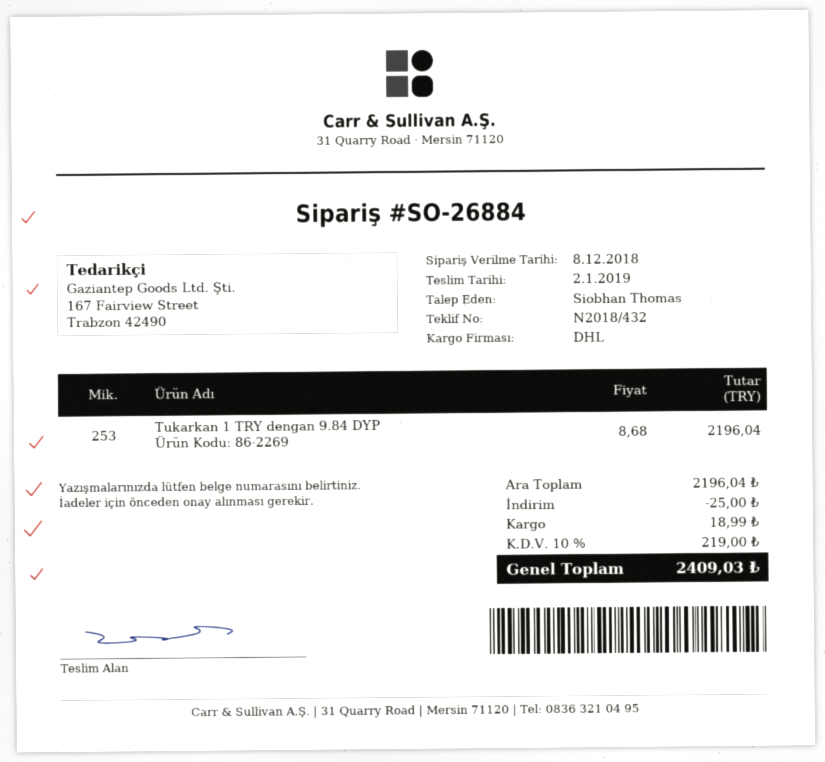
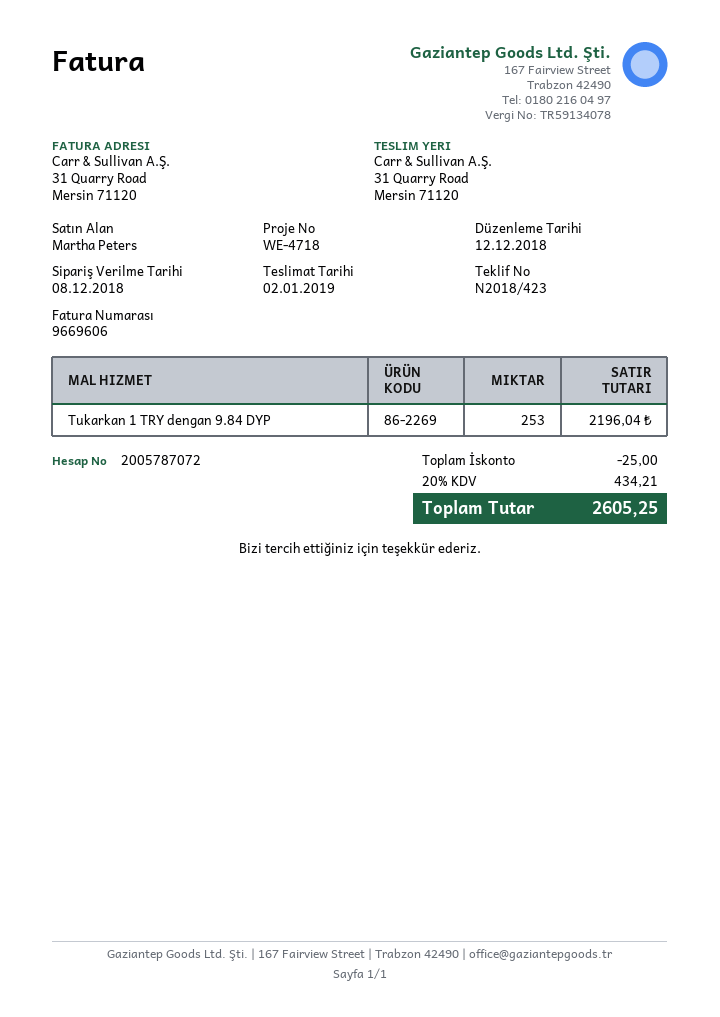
quote number: N2018/432 -> N2018/423
ordered by: Siobhan Thomas -> Martha Peters
shipping: 18.99 -> none
tax: 10% = 219.00 -> 20% = 434.21
total: 2409.03 -> 2605.25

